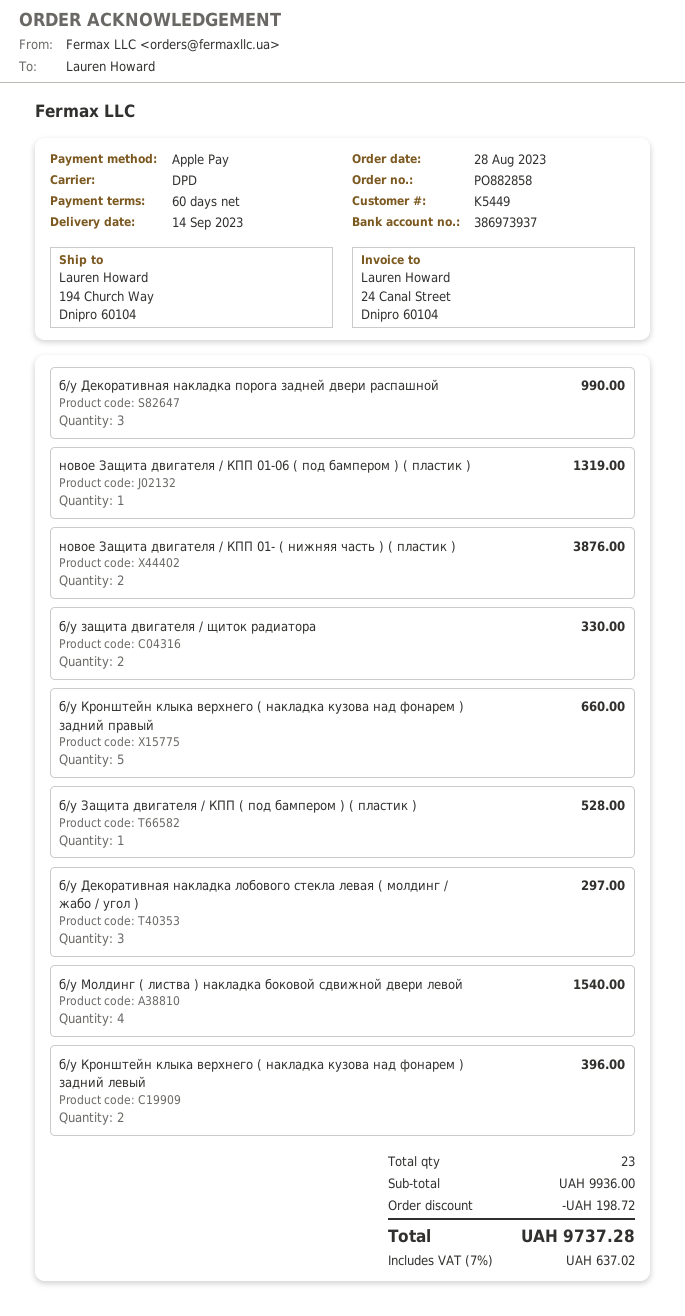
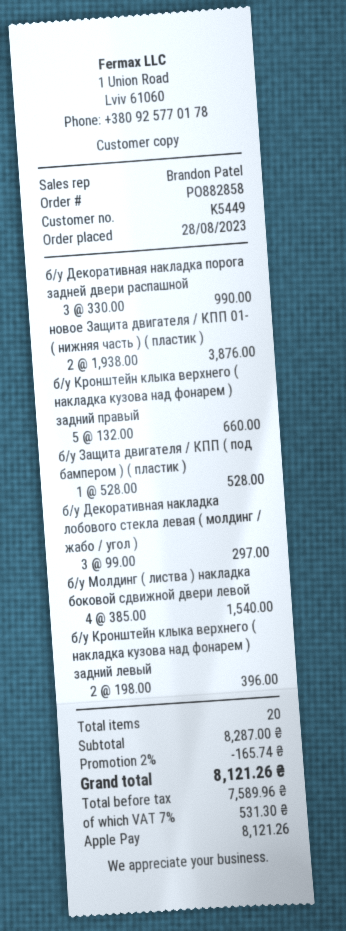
новое Защита двигателя / КПП 01-06 ( под бампером ) ( пластик ): 1 for 1319.00 -> none
б/у защита двигателя / щиток радиатора: 2 for 330.00 -> none
total quantity: 23 -> 20
subtotal: 9936.00 -> 8287.00
discount: 198.72 -> 165.74
tax: 7% = 637.02 -> 7% = 531.30
total: 9737.28 -> 8121.26

